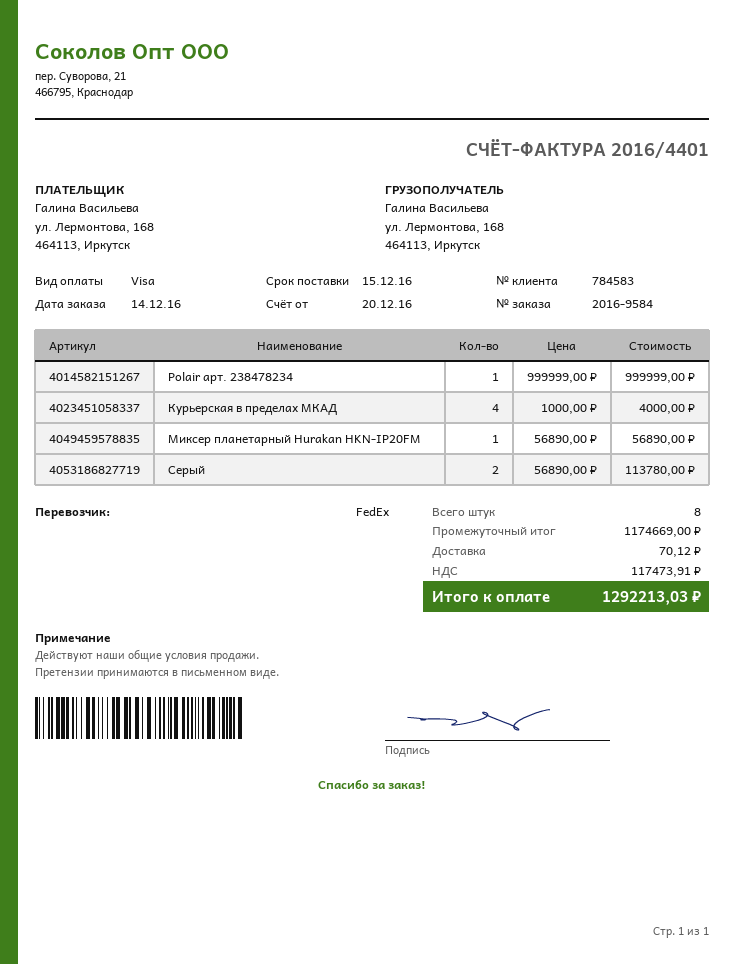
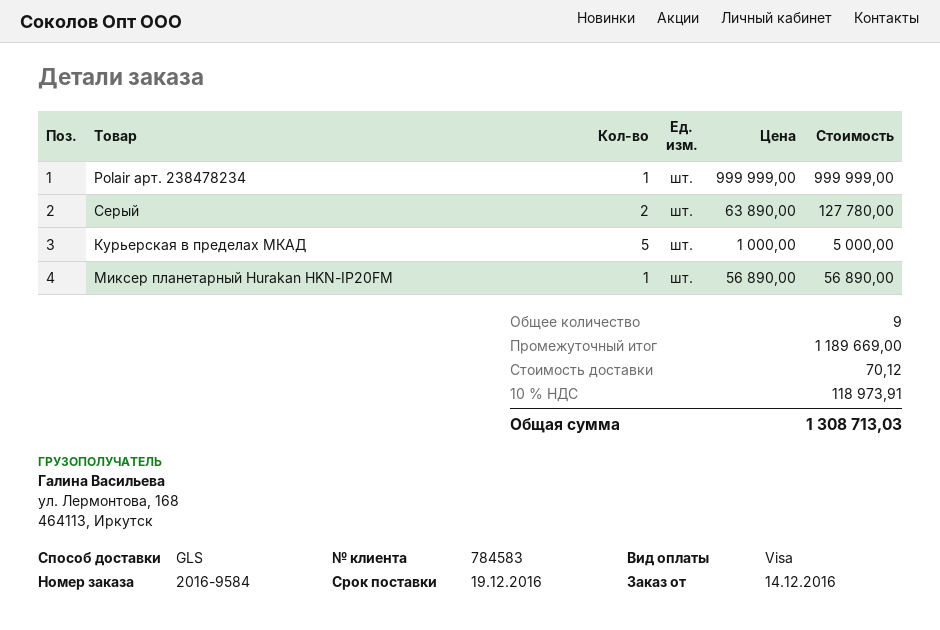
delivery date: 2016-12-15 -> 2016-12-19
shipping method: FedEx -> GLS
Курьерская в пределах МКАД: 4 x 1000.00 = 4000.00 -> 5 x 1000.00 = 5000.00
Серый: 2 x 56890.00 = 113780.00 -> 2 x 63890.00 = 127780.00
total quantity: 8 -> 9
subtotal: 1174669.00 -> 1189669.00
tax: 117473.91 -> 118973.91
total: 1292213.03 -> 1308713.03

